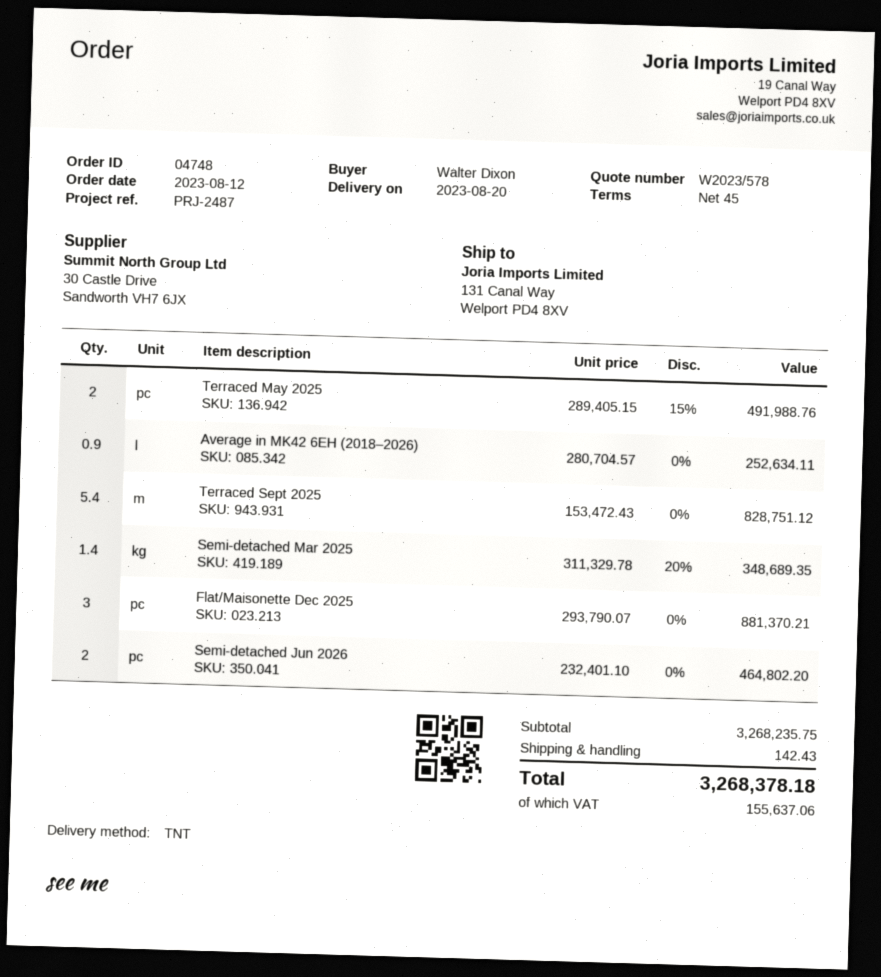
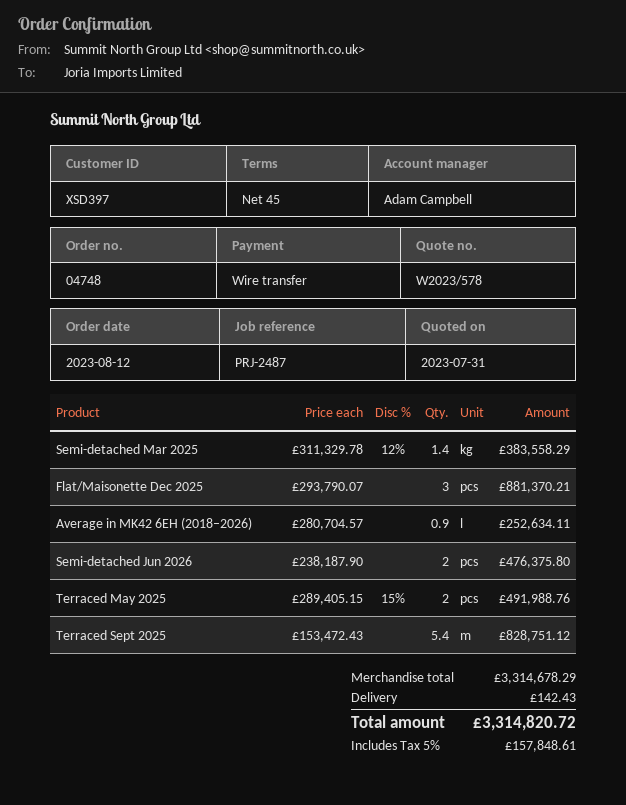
Semi-detached Mar 2025: 1.4 x 311329.78 - 20% = 348689.35 -> 1.4 x 311329.78 - 12% = 383558.29
Semi-detached Jun 2026: 2 x 232401.10 = 464802.20 -> 2 x 238187.90 = 476375.80
subtotal: 3268235.75 -> 3314678.29
tax: 155637.06 -> 157848.61
total: 3268378.18 -> 3314820.72

